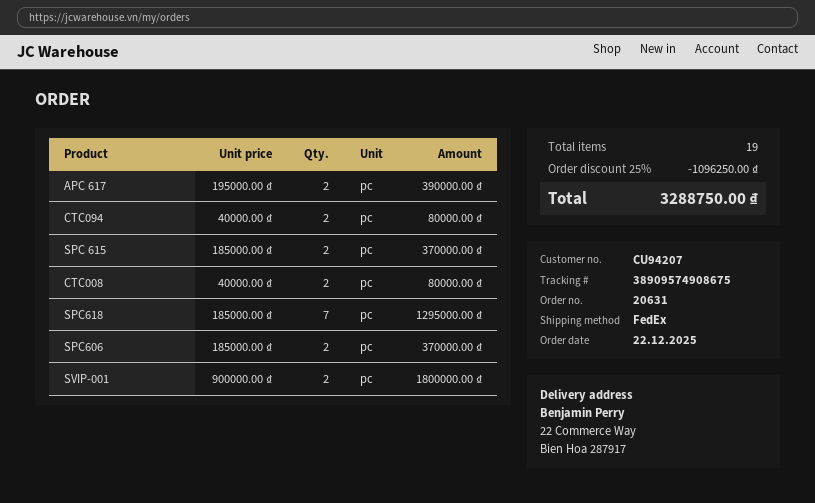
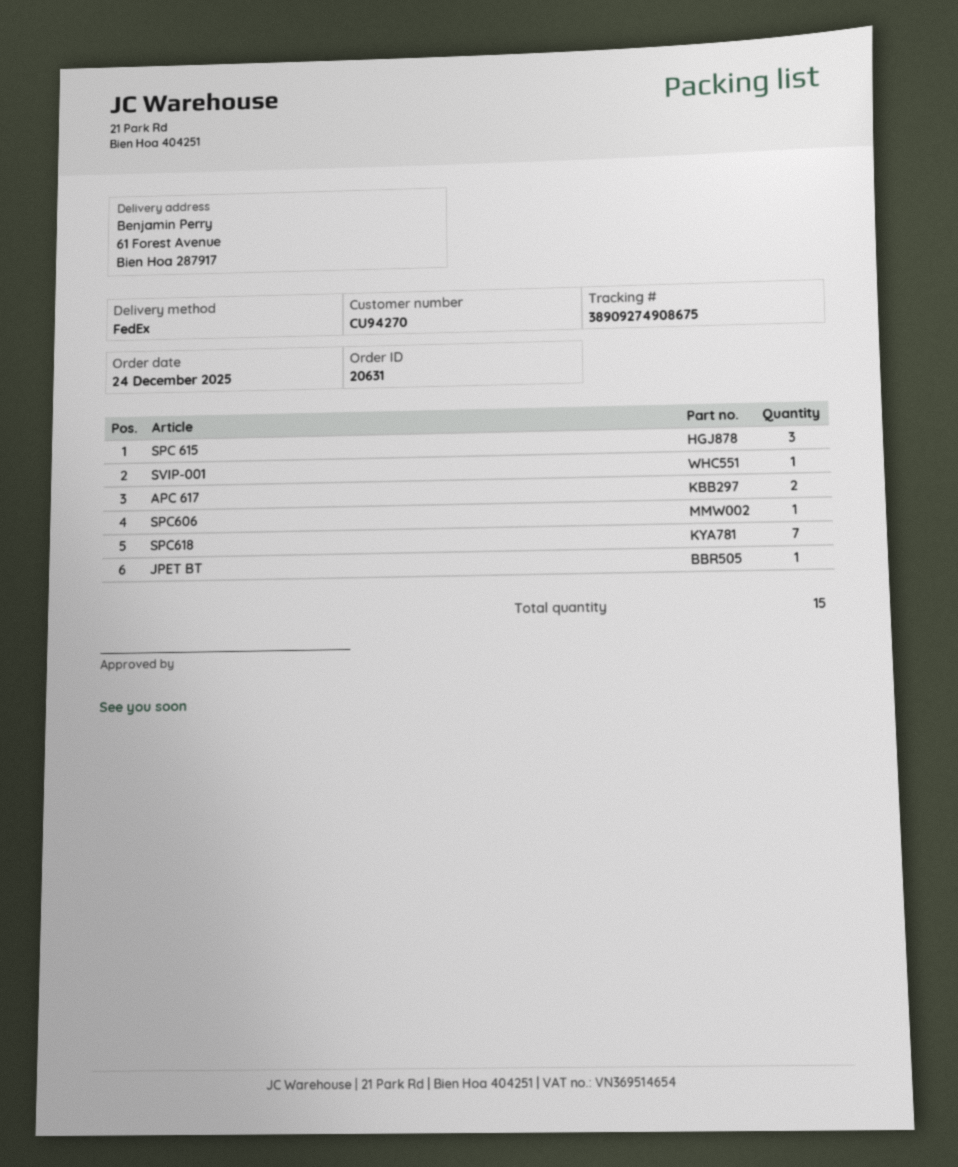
order date: 2025-12-22 -> 2025-12-24
customer number: CU94207 -> CU94270
tracking number: 38909574908675 -> 38909274908675
ship to: 22 Commerce Way, Bien Hoa 287917 -> 61 Forest Avenue, Bien Hoa 287917
CTC094: 2 -> none
SPC 615: 2 -> 3
CTC008: 2 -> none
SPC606: 2 -> 1
SVIP-001: 2 -> 1
JPET BT: none -> 1
total quantity: 19 -> 15

